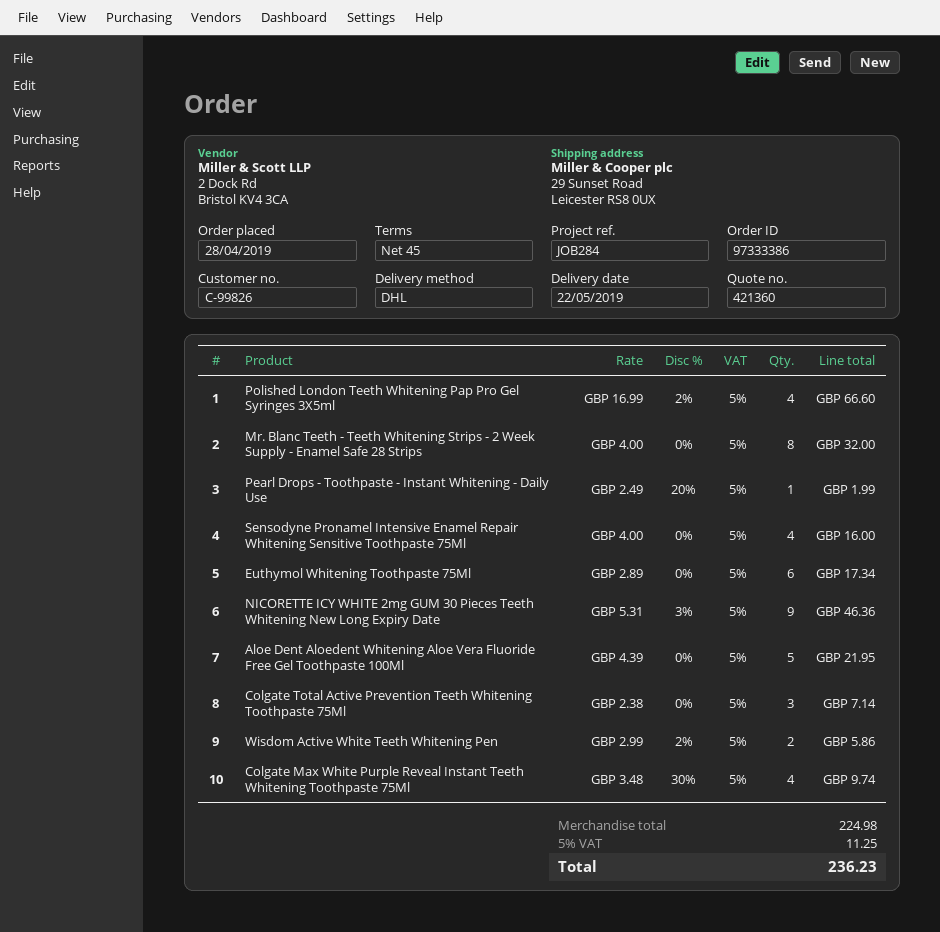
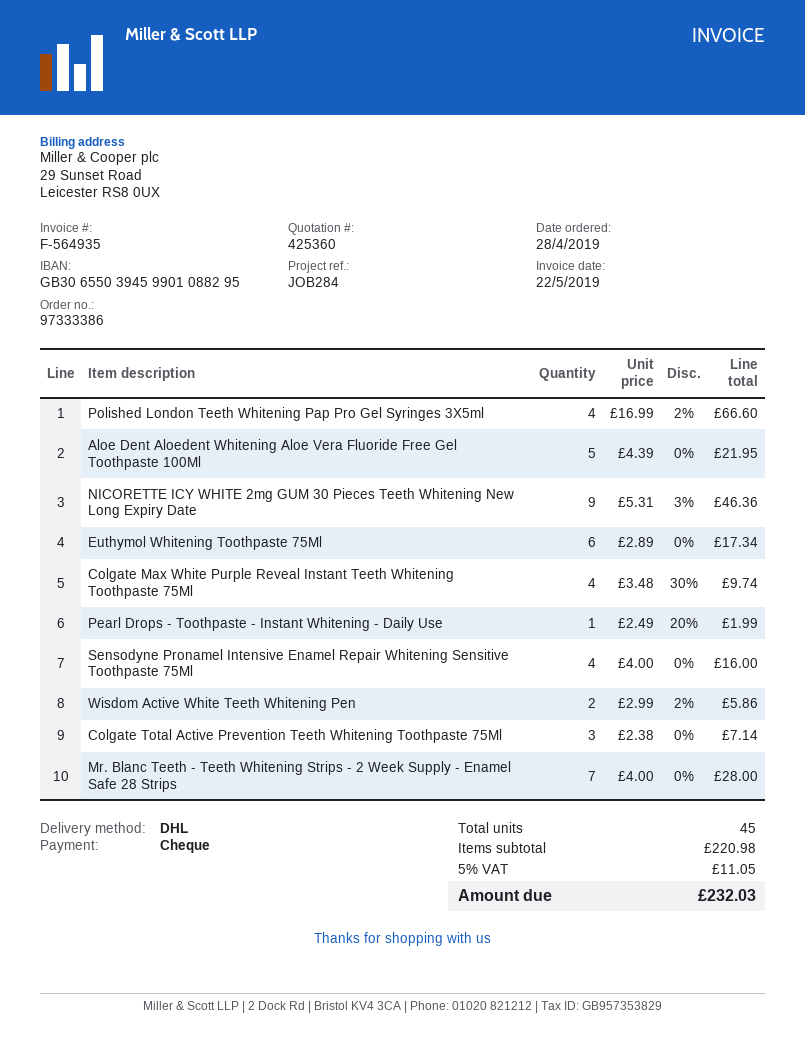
quote number: 421360 -> 425360
Mr. Blanc Teeth - Teeth Whitening Strips - 2 Week Supply - Enamel Safe 28 Strips: 8 x 4.00 = 32.00 -> 7 x 4.00 = 28.00
subtotal: 224.98 -> 220.98
tax: 5% = 11.25 -> 5% = 11.05
total: 236.23 -> 232.03

